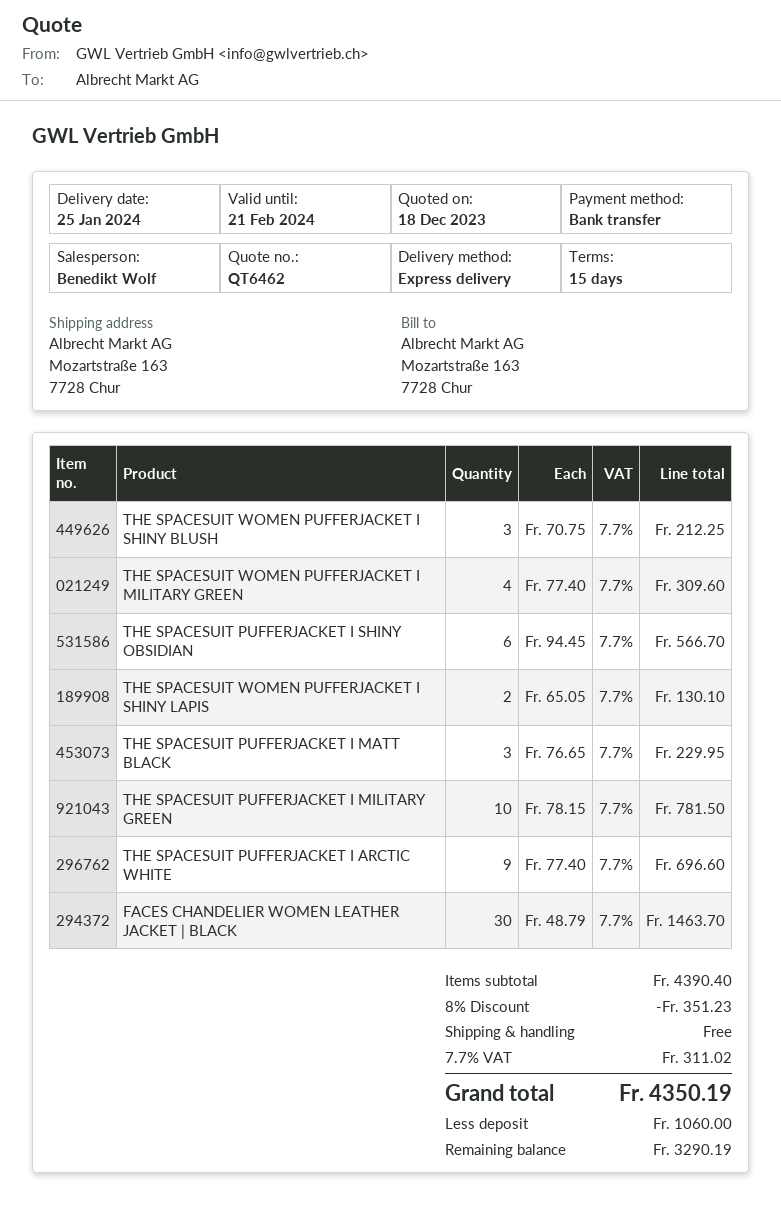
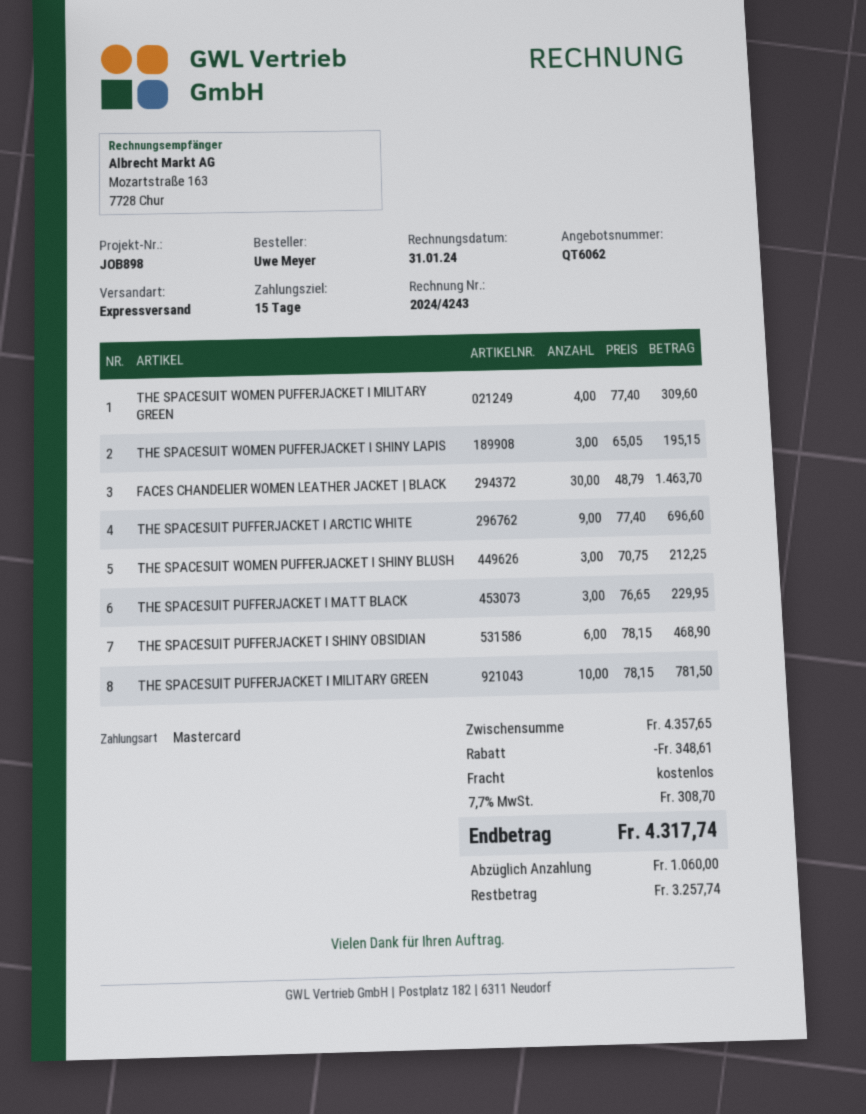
quote number: QT6462 -> QT6062
payment method: bank transfer -> Mastercard
THE SPACESUIT PUFFERJACKET I SHINY OBSIDIAN: 6 x 94.45 = 566.70 -> 6 x 78.15 = 468.90
THE SPACESUIT WOMEN PUFFERJACKET I SHINY LAPIS: 2 x 65.05 = 130.10 -> 3 x 65.05 = 195.15
subtotal: 4390.40 -> 4357.65
discount: 351.23 -> 348.61
tax: 7.7% = 311.02 -> 7.7% = 308.70
total: 4350.19 -> 4317.74
balance: 3290.19 -> 3257.74

